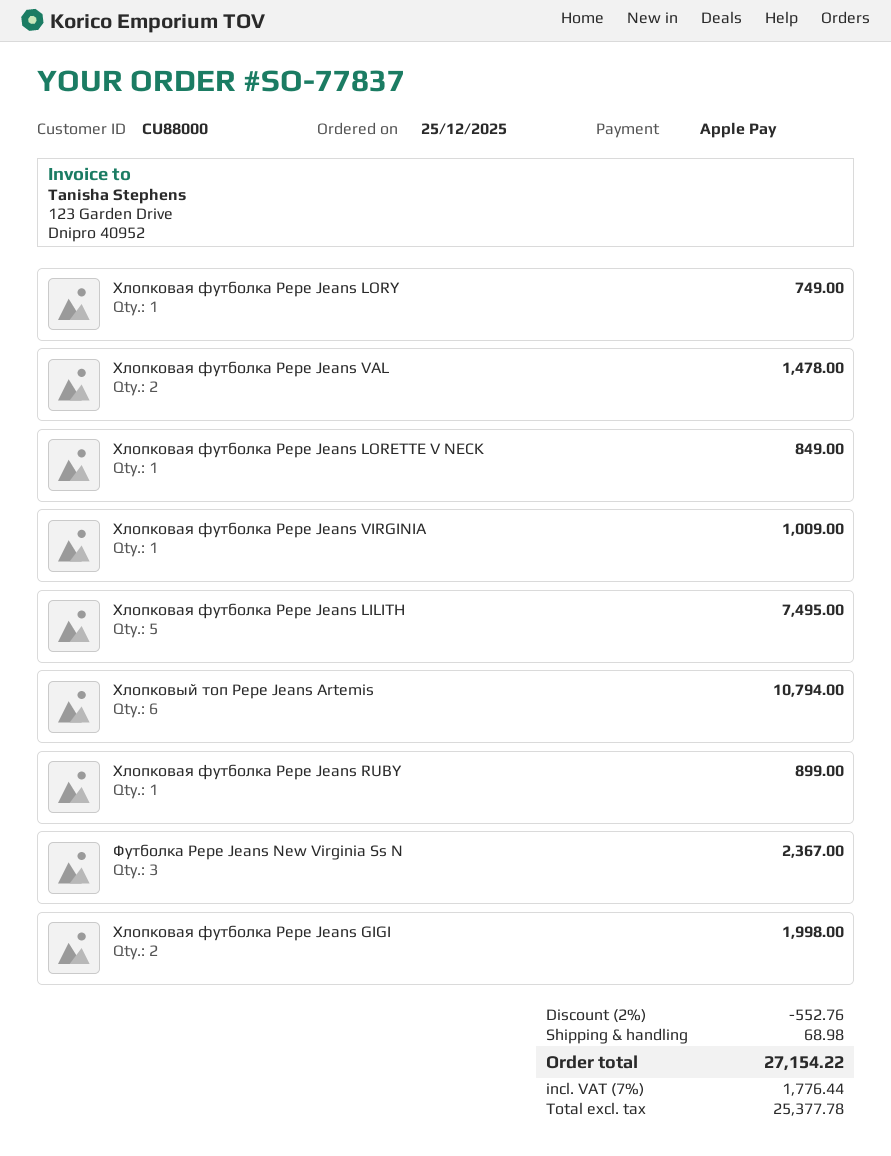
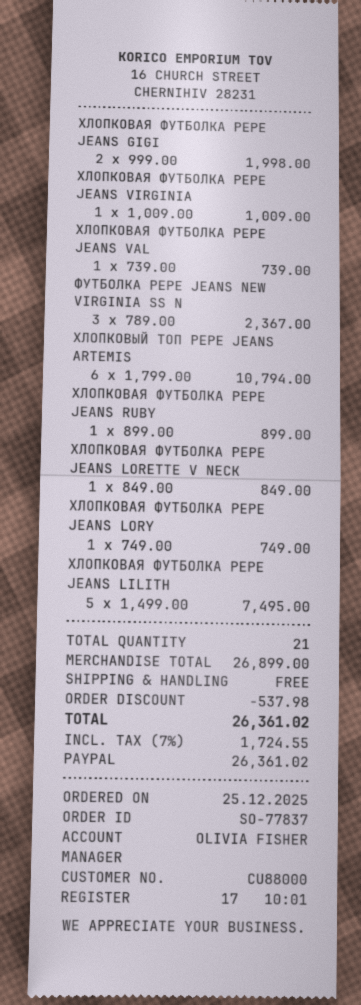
payment method: Apple Pay -> PayPal
Хлопковая футболка Pepe Jeans VAL: 2 for 1478.00 -> 1 for 739.00
discount: 552.76 -> 537.98
shipping: 68.98 -> 0.00
tax: 7% = 1776.44 -> 7% = 1724.55
total: 27154.22 -> 26361.02

